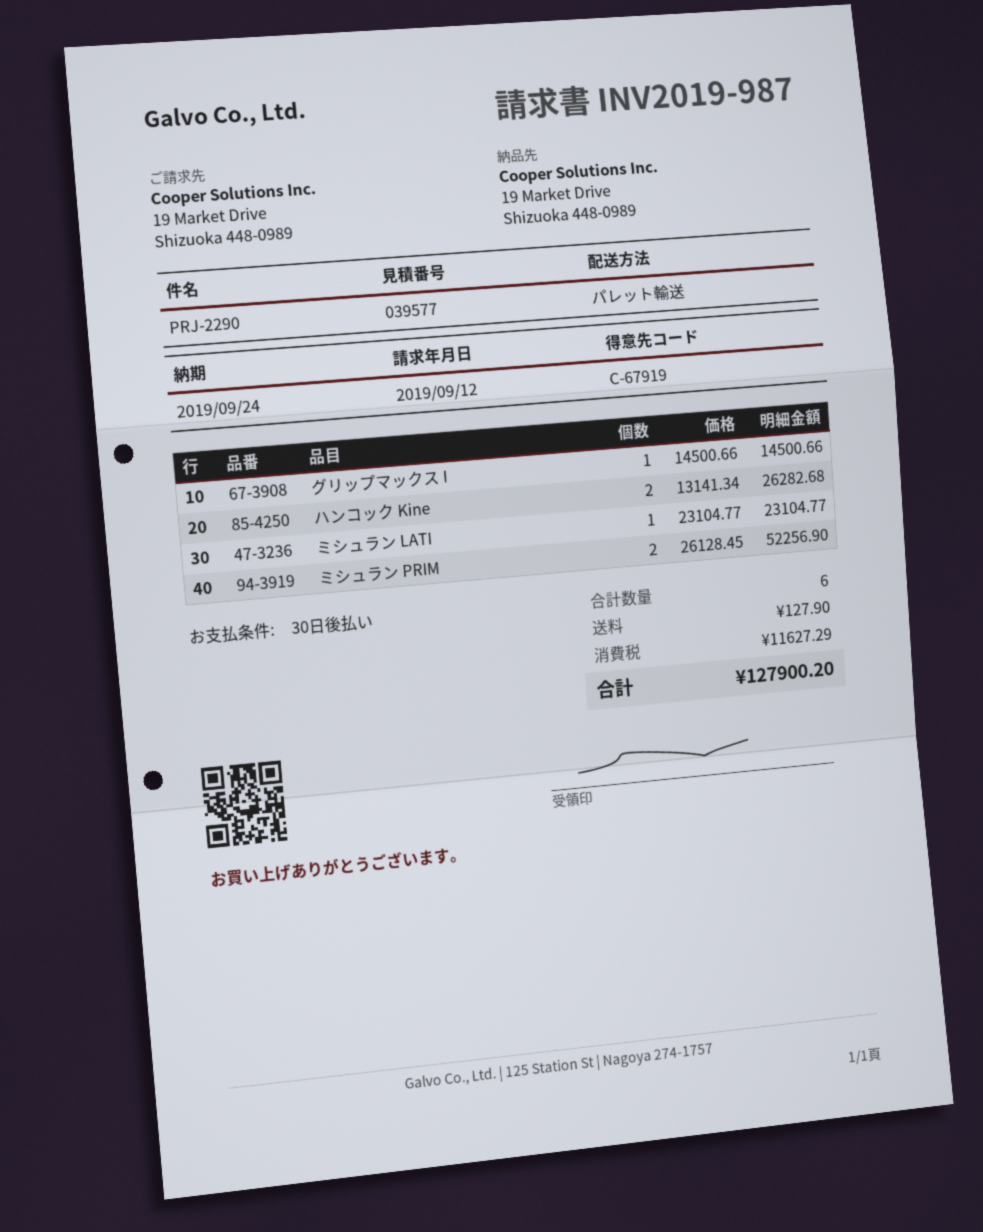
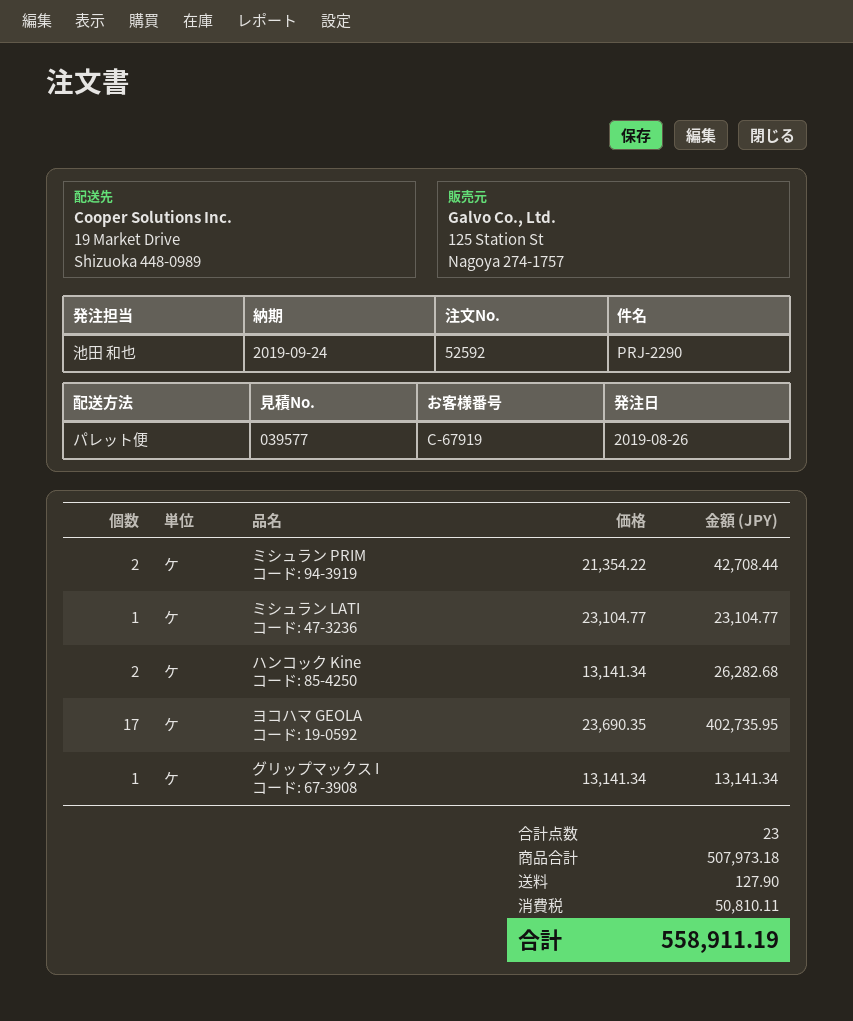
グリップマックス I: 1 x 14500.66 = 14500.66 -> 1 x 13141.34 = 13141.34
ミシュラン PRIM: 2 x 26128.45 = 52256.90 -> 2 x 21354.22 = 42708.44
ヨコハマ GEOLA: none -> 17 x 23690.35 = 402735.95
total quantity: 6 -> 23
tax: 11627.29 -> 50810.11
total: 127900.20 -> 558911.19

